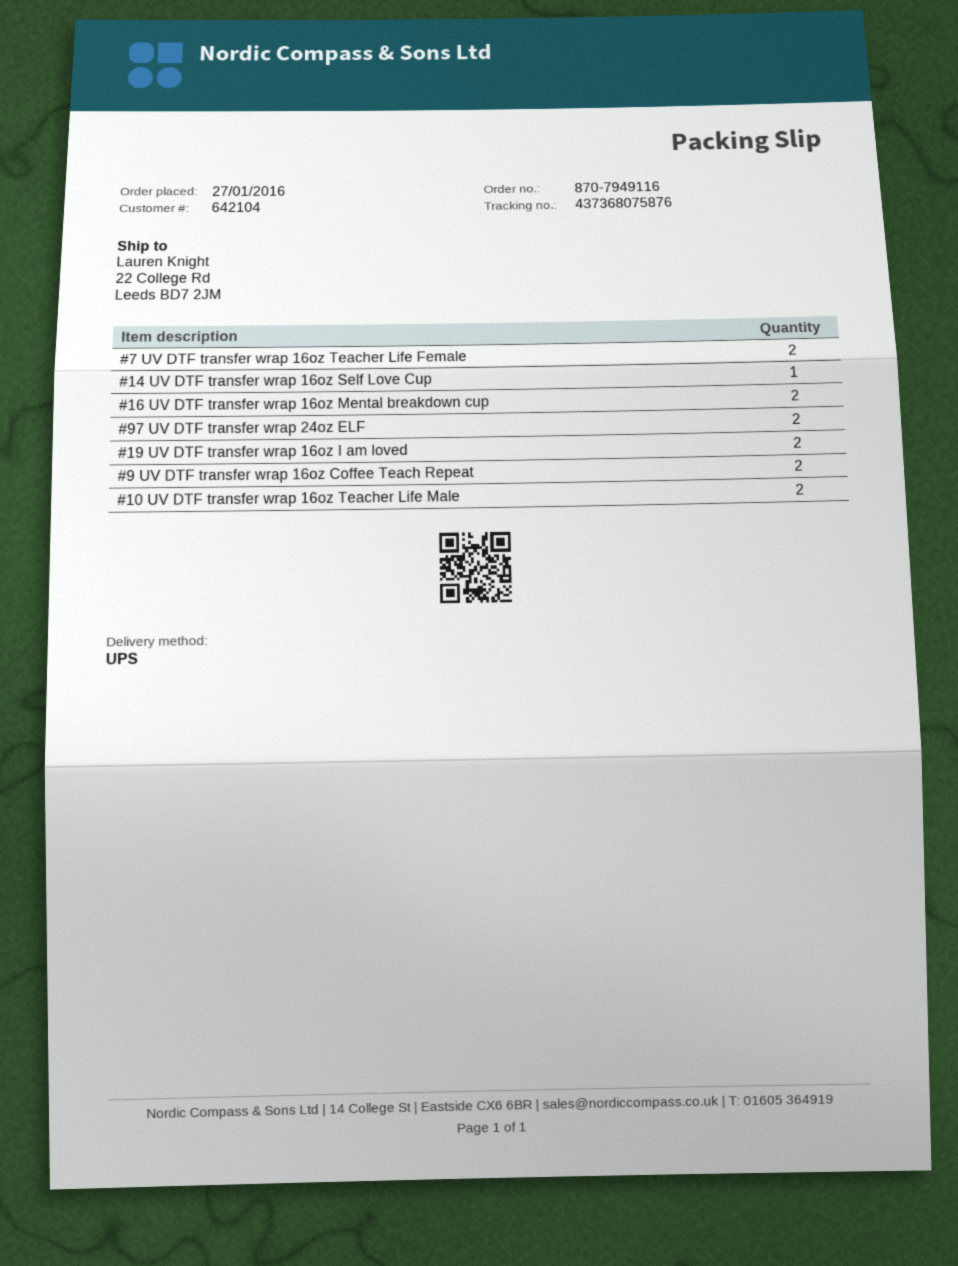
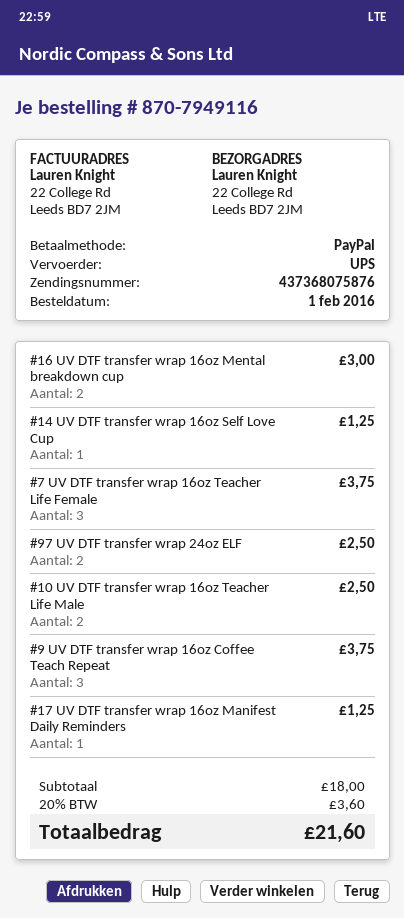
order date: 2016-01-27 -> 2016-02-01
#7 UV DTF transfer wrap 16oz Teacher Life Female: 2 -> 3
#19 UV DTF transfer wrap 16oz I am loved: 2 -> none
#9 UV DTF transfer wrap 16oz Coffee Teach Repeat: 2 -> 3
#17 UV DTF transfer wrap 16oz Manifest Daily Reminders: none -> 1

